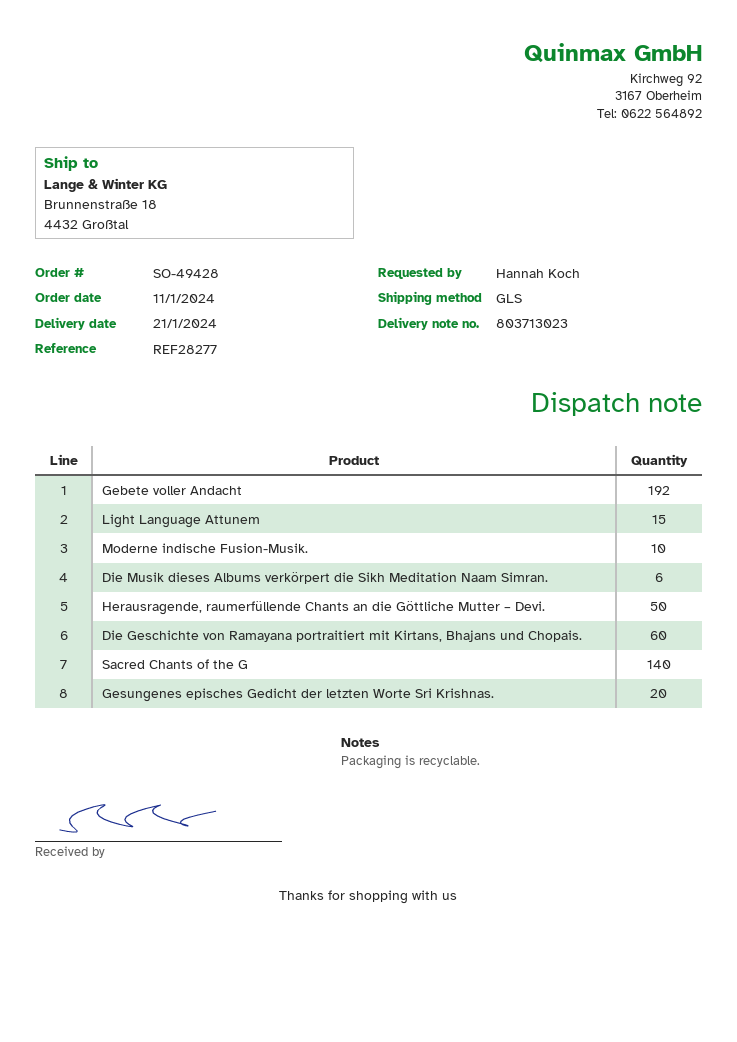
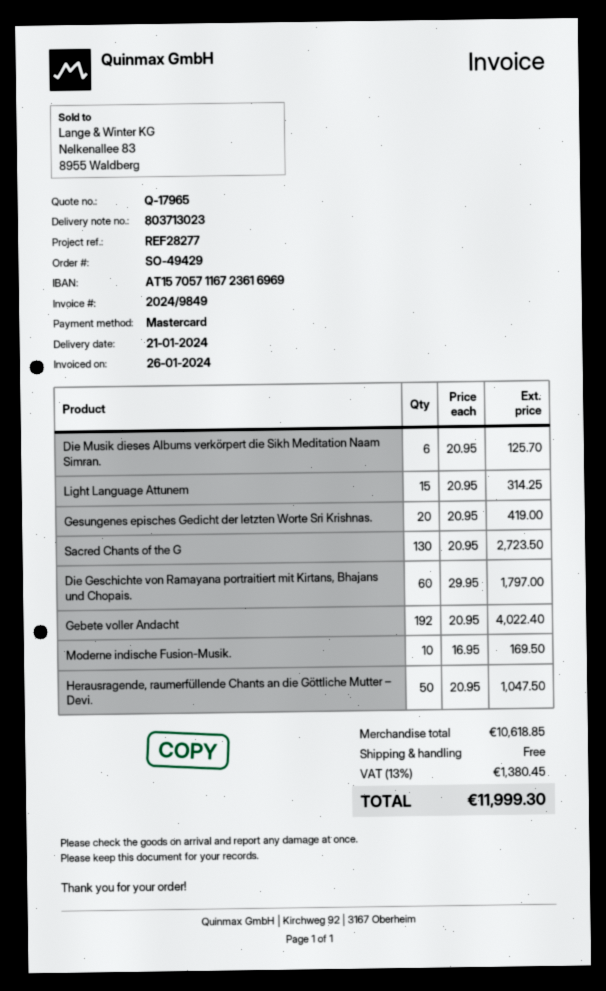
order number: SO-49428 -> SO-49429
Sacred Chants of the G: 140 -> 130

